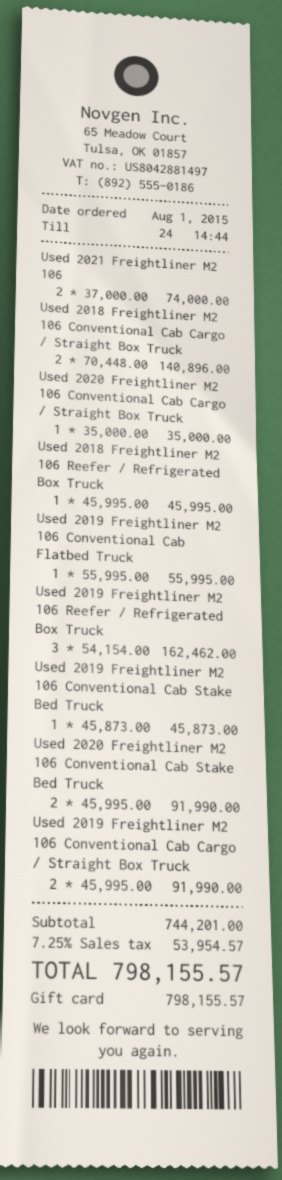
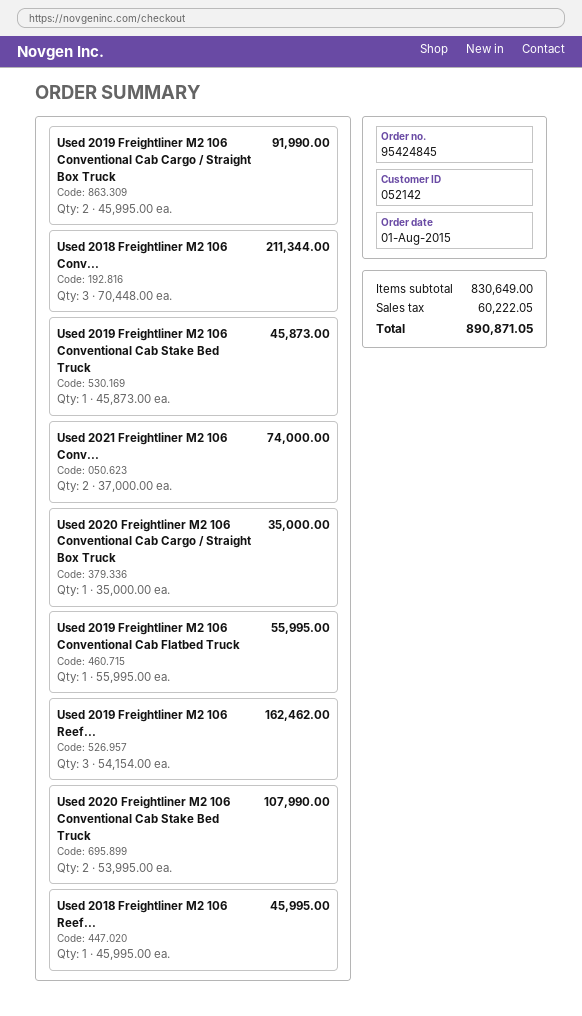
Used 2018 Freightliner M2 106 Conventional Cab Cargo / Straight Box Truck: 2 x 70448.00 = 140896.00 -> 3 x 70448.00 = 211344.00
Used 2020 Freightliner M2 106 Conventional Cab Stake Bed Truck: 2 x 45995.00 = 91990.00 -> 2 x 53995.00 = 107990.00
subtotal: 744201.00 -> 830649.00
tax: 53954.57 -> 60222.05
total: 798155.57 -> 890871.05

